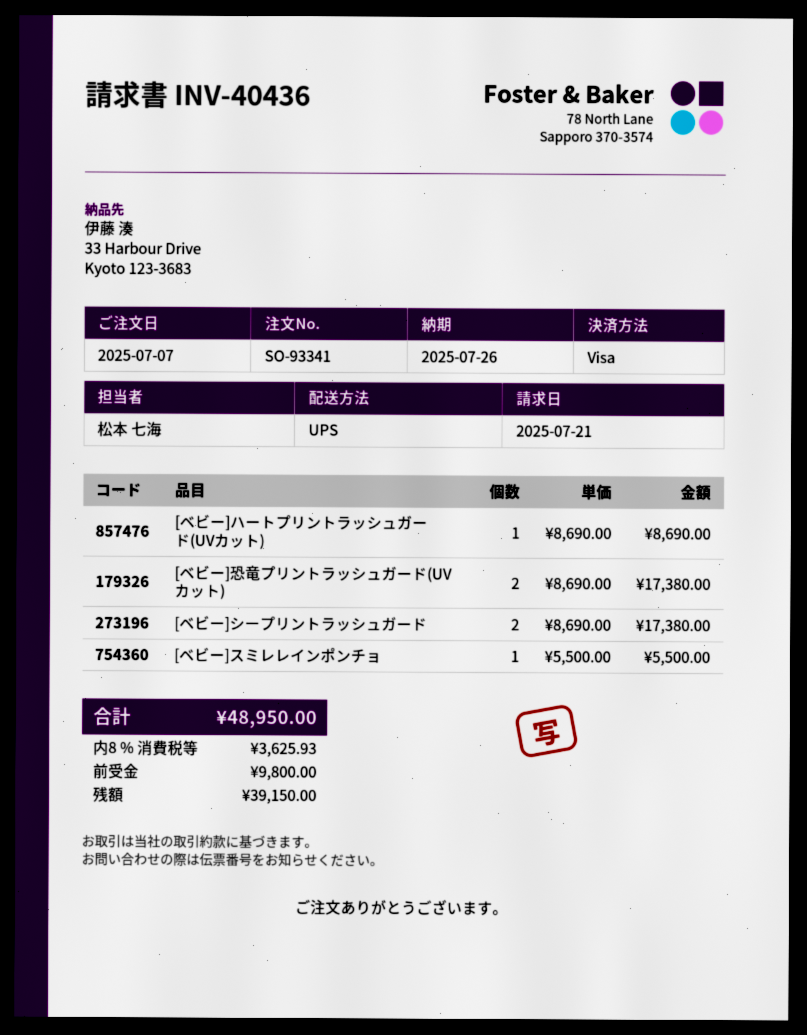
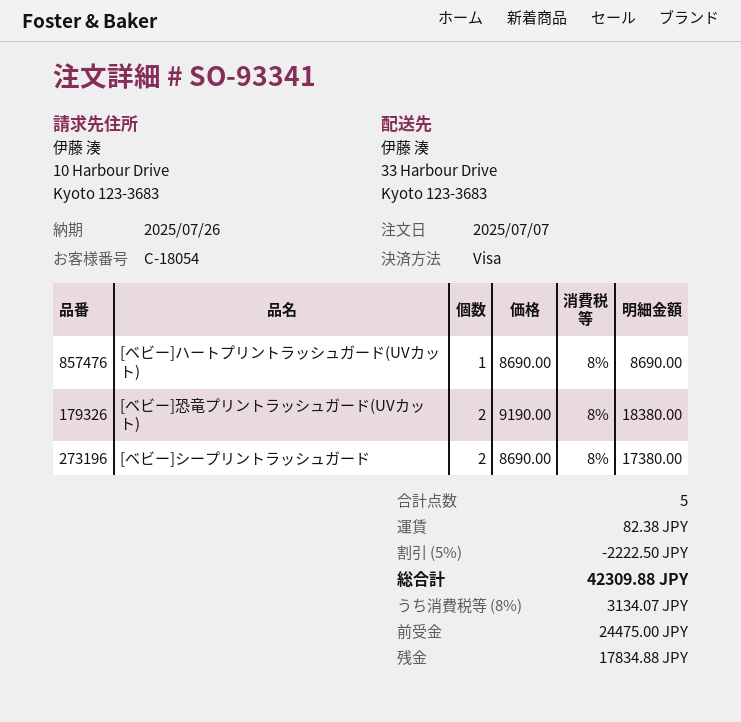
[ベビー]恐竜プリントラッシュガード(UVカット): 2 x 8690.00 = 17380.00 -> 2 x 9190.00 = 18380.00
[ベビー]スミレレインポンチョ: 1 x 5500.00 = 5500.00 -> none
discount: none -> 5% = 2222.50
shipping: none -> 82.38
tax: 8% = 3625.93 -> 8% = 3134.07
total: 48950.00 -> 42309.88
deposit: 9800.00 -> 24475.00
balance: 39150.00 -> 17834.88

